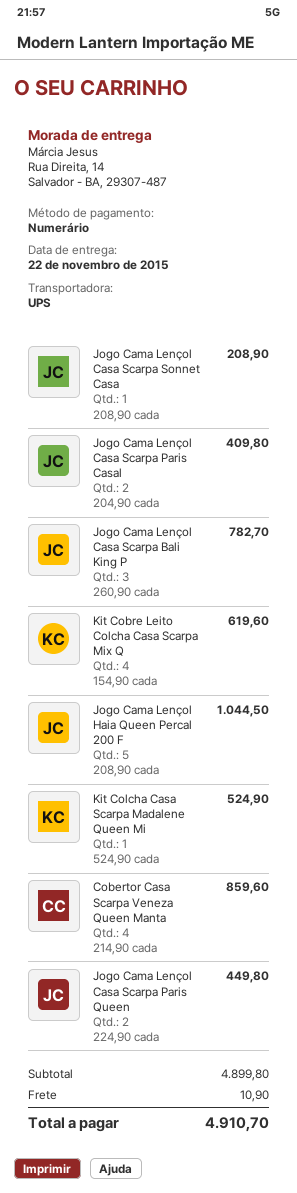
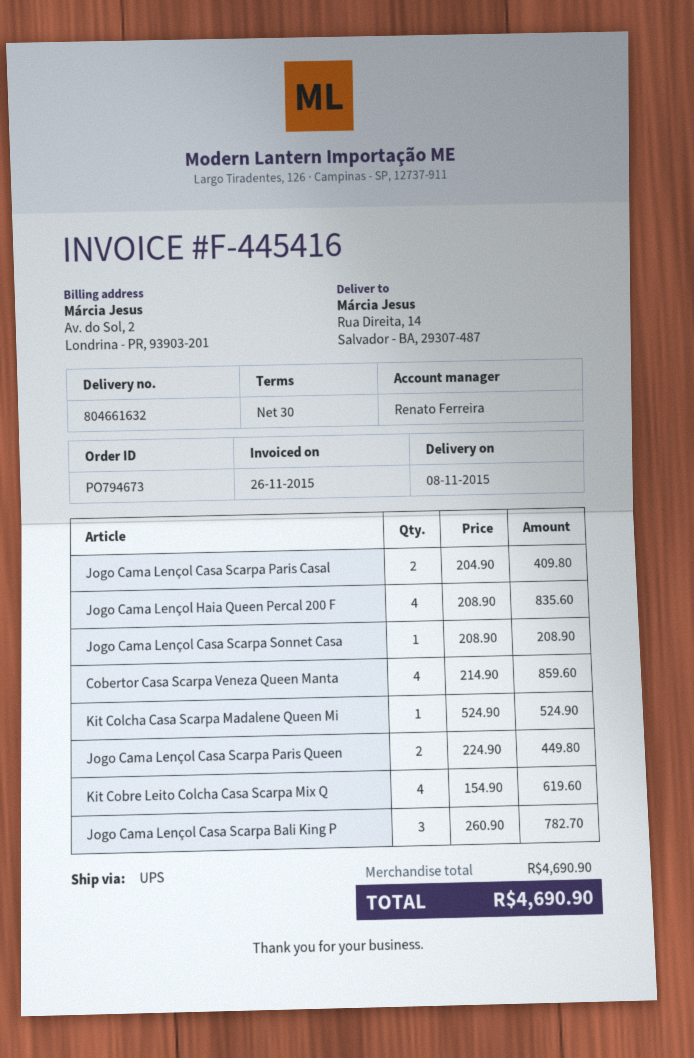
delivery date: 2015-11-22 -> 2015-11-08
Jogo Cama Lençol Haia Queen Percal 200 F: 5 x 208.90 = 1044.50 -> 4 x 208.90 = 835.60
subtotal: 4899.80 -> 4690.90
shipping: 10.90 -> none
total: 4910.70 -> 4690.90

